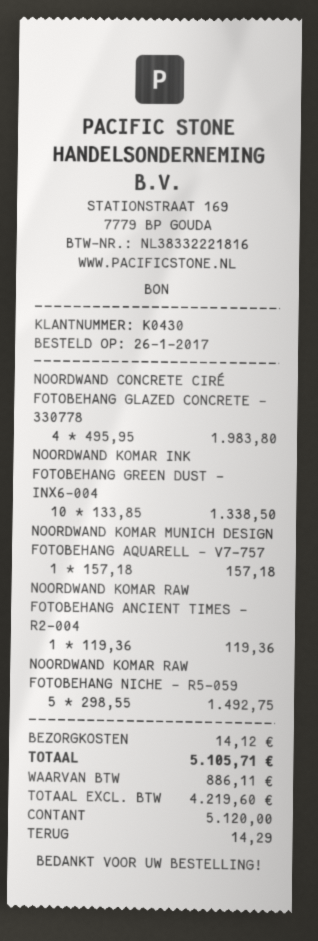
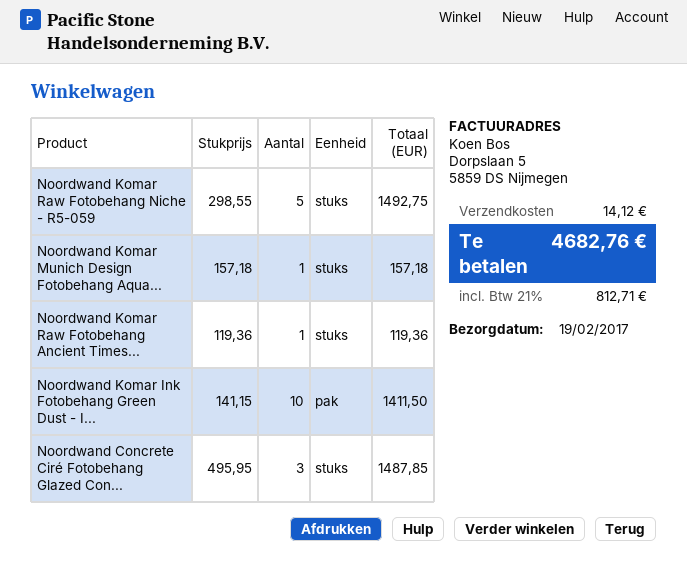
NOORDWAND CONCRETE CIRÉ FOTOBEHANG GLAZED CONCRETE - 330778: 4 x 495.95 = 1983.80 -> 3 x 495.95 = 1487.85
NOORDWAND KOMAR INK FOTOBEHANG GREEN DUST - INX6-004: 10 x 133.85 = 1338.50 -> 10 x 141.15 = 1411.50
tax: 886.11 -> 812.71
total: 5105.71 -> 4682.76

